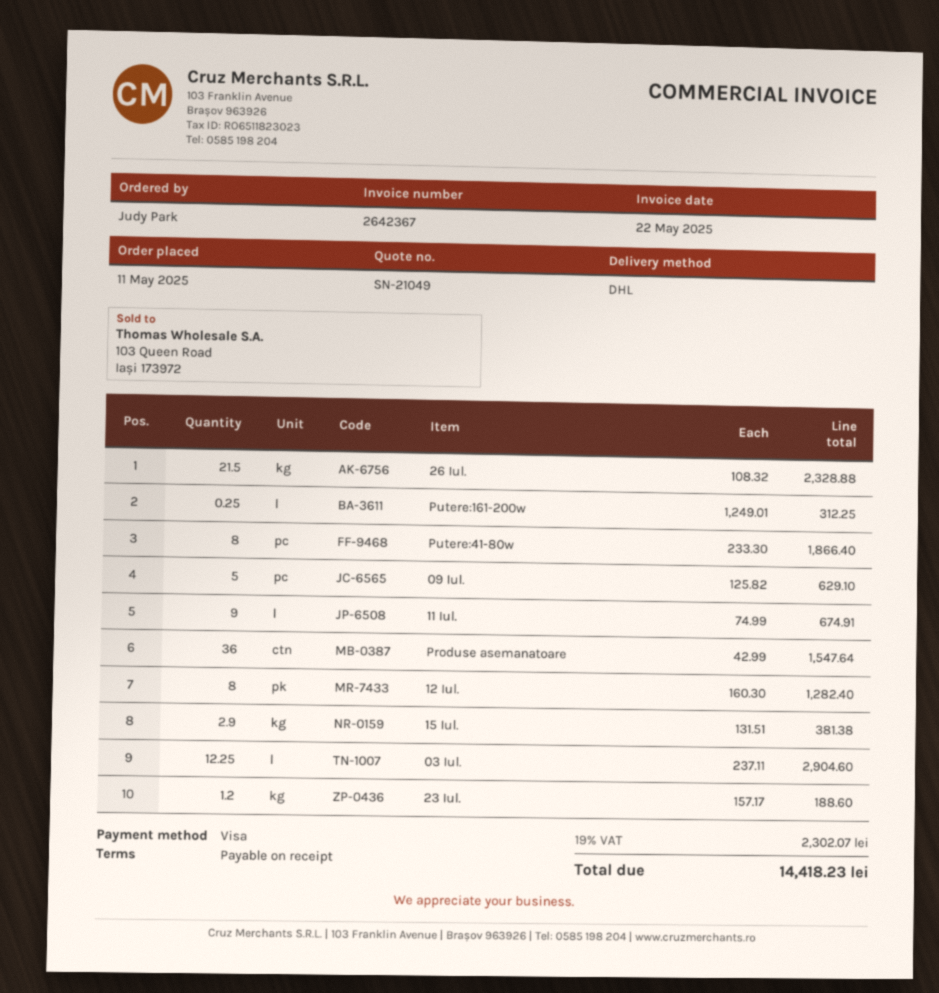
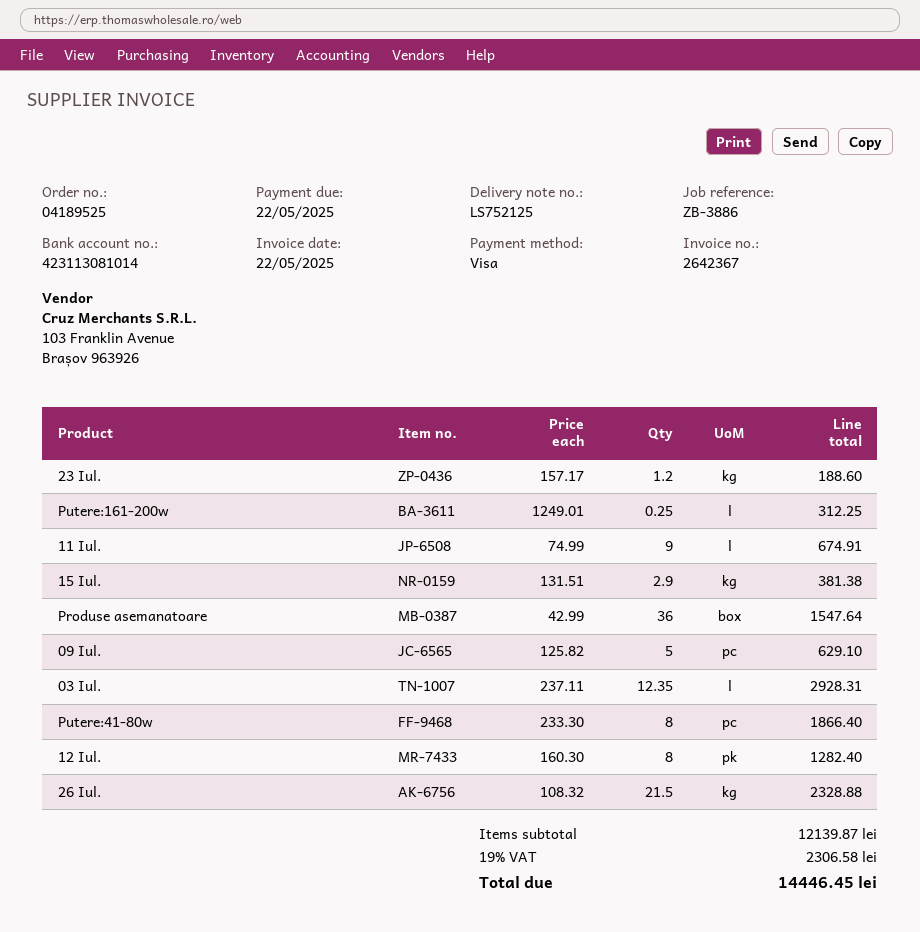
03 Iul.: 12.25 x 237.11 = 2904.60 -> 12.35 x 237.11 = 2928.31
tax: 19% = 2302.07 -> 19% = 2306.58
total: 14418.23 -> 14446.45

